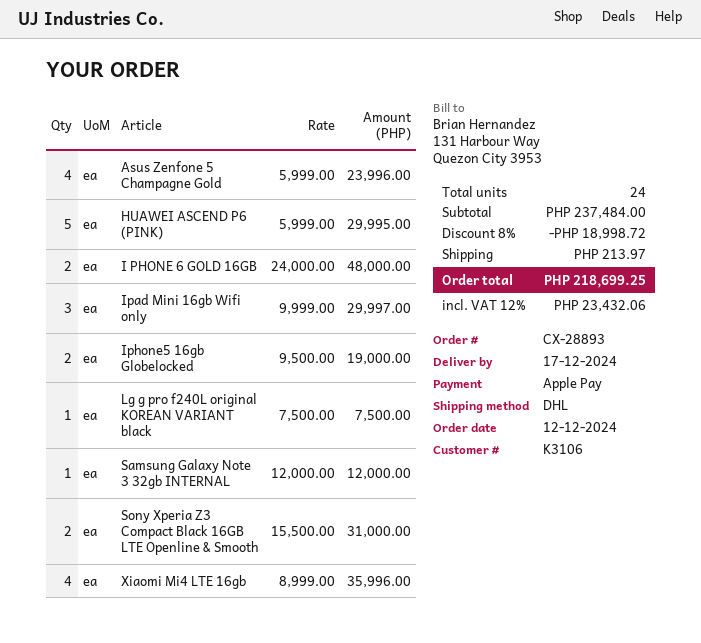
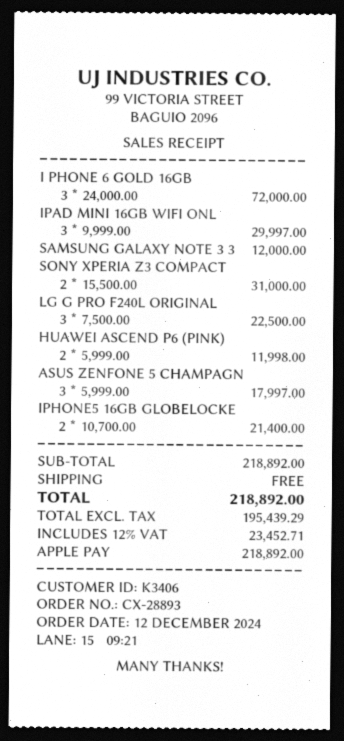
customer number: K3106 -> K3406
Asus Zenfone 5 Champagne Gold: 4 x 5999.00 = 23996.00 -> 3 x 5999.00 = 17997.00
HUAWEI ASCEND P6 (PINK): 5 x 5999.00 = 29995.00 -> 2 x 5999.00 = 11998.00
I PHONE 6 GOLD 16GB: 2 x 24000.00 = 48000.00 -> 3 x 24000.00 = 72000.00
Iphone5 16gb Globelocked: 2 x 9500.00 = 19000.00 -> 2 x 10700.00 = 21400.00
Lg g pro f240L original KOREAN VARIANT black: 1 x 7500.00 = 7500.00 -> 3 x 7500.00 = 22500.00
Xiaomi Mi4 LTE 16gb: 4 x 8999.00 = 35996.00 -> none
subtotal: 237484.00 -> 218892.00
discount: 8% = 18998.72 -> none
shipping: 213.97 -> 0.00
tax: 12% = 23432.06 -> 12% = 23452.71
total: 218699.25 -> 218892.00

